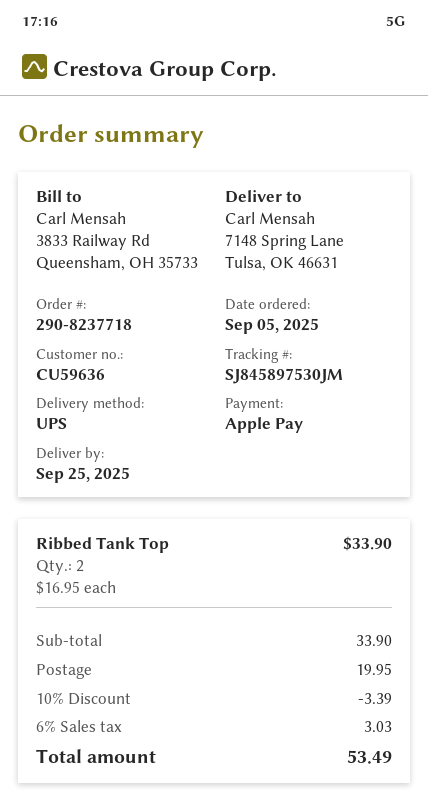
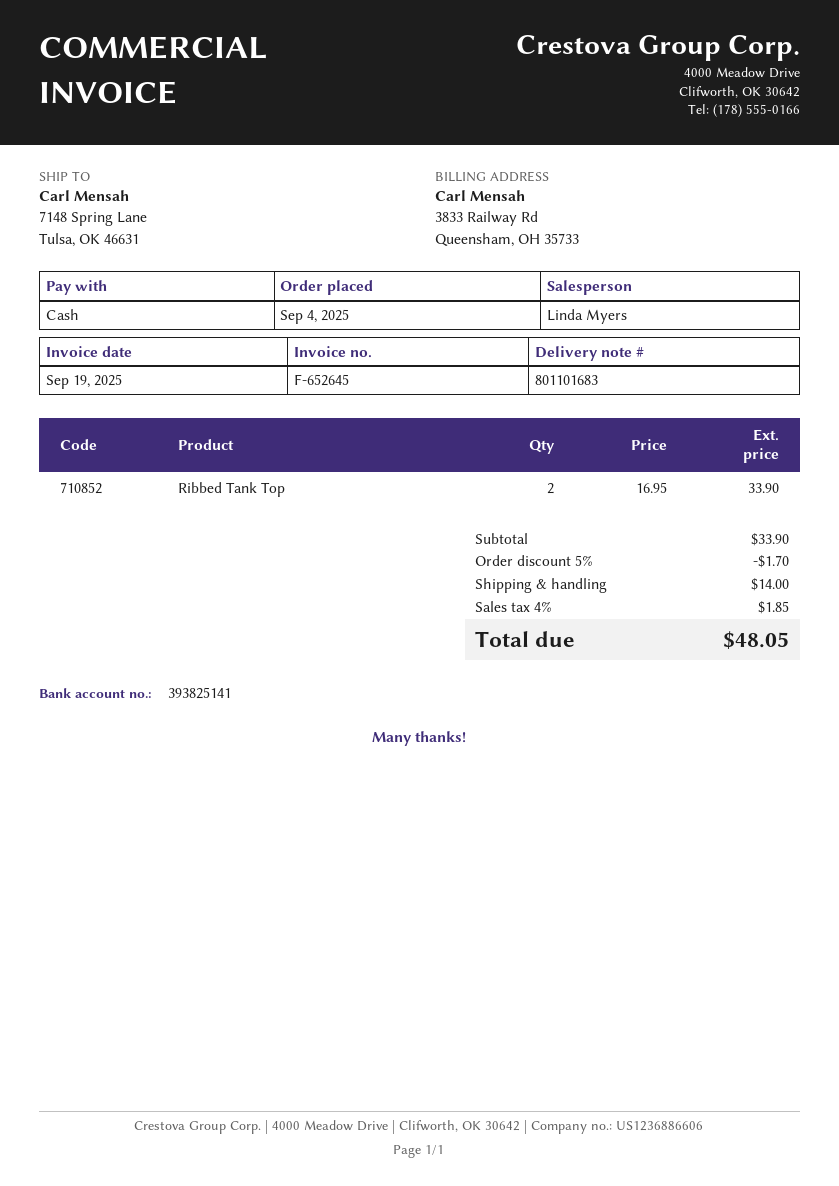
order date: 2025-09-05 -> 2025-09-04
payment method: Apple Pay -> cash
discount: 10% = 3.39 -> 5% = 1.70
shipping: 19.95 -> 14.00
tax: 6% = 3.03 -> 4% = 1.85
total: 53.49 -> 48.05

